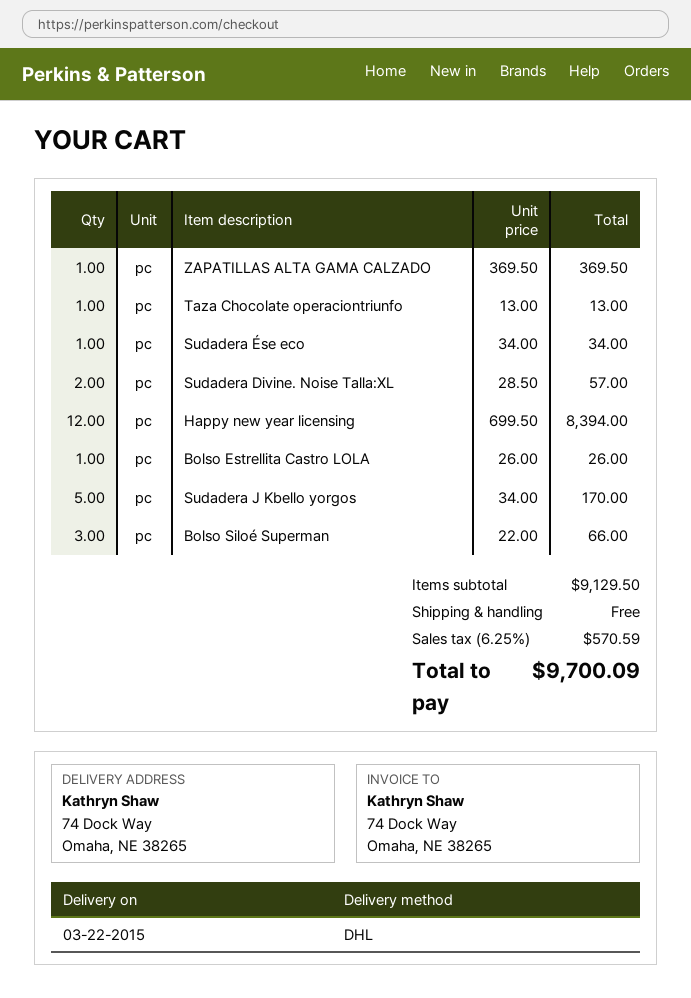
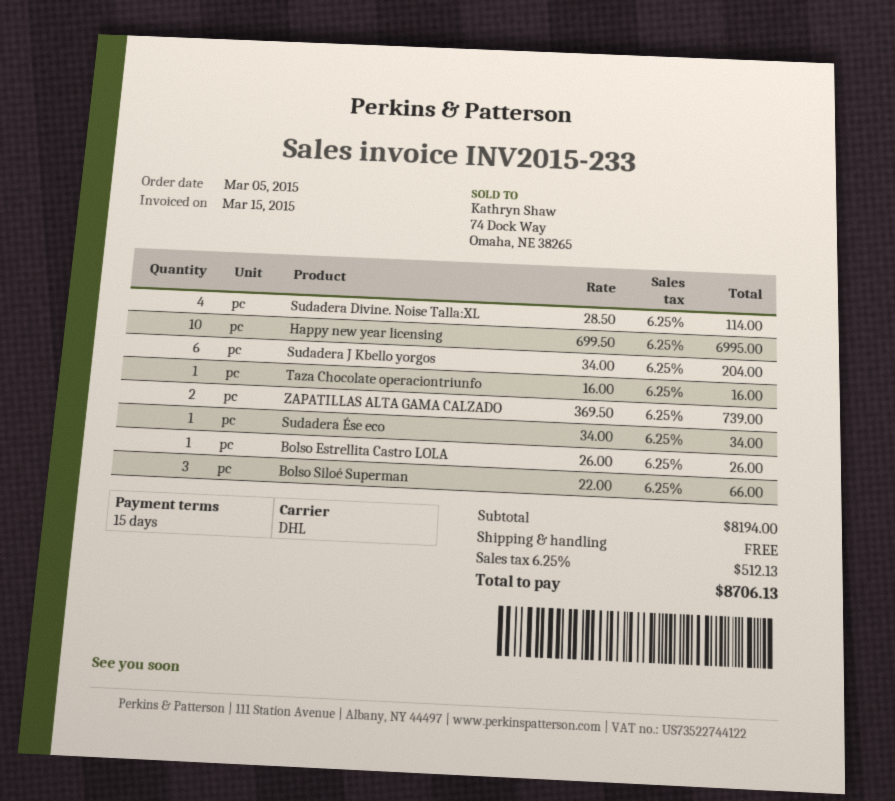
ZAPATILLAS ALTA GAMA CALZADO: 1 x 369.50 = 369.50 -> 2 x 369.50 = 739.00
Taza Chocolate operaciontriunfo: 1 x 13.00 = 13.00 -> 1 x 16.00 = 16.00
Sudadera Divine. Noise Talla:XL: 2 x 28.50 = 57.00 -> 4 x 28.50 = 114.00
Happy new year licensing: 12 x 699.50 = 8394.00 -> 10 x 699.50 = 6995.00
Sudadera J Kbello yorgos: 5 x 34.00 = 170.00 -> 6 x 34.00 = 204.00
subtotal: 9129.50 -> 8194.00
tax: 6.25% = 570.59 -> 6.25% = 512.13
total: 9700.09 -> 8706.13

